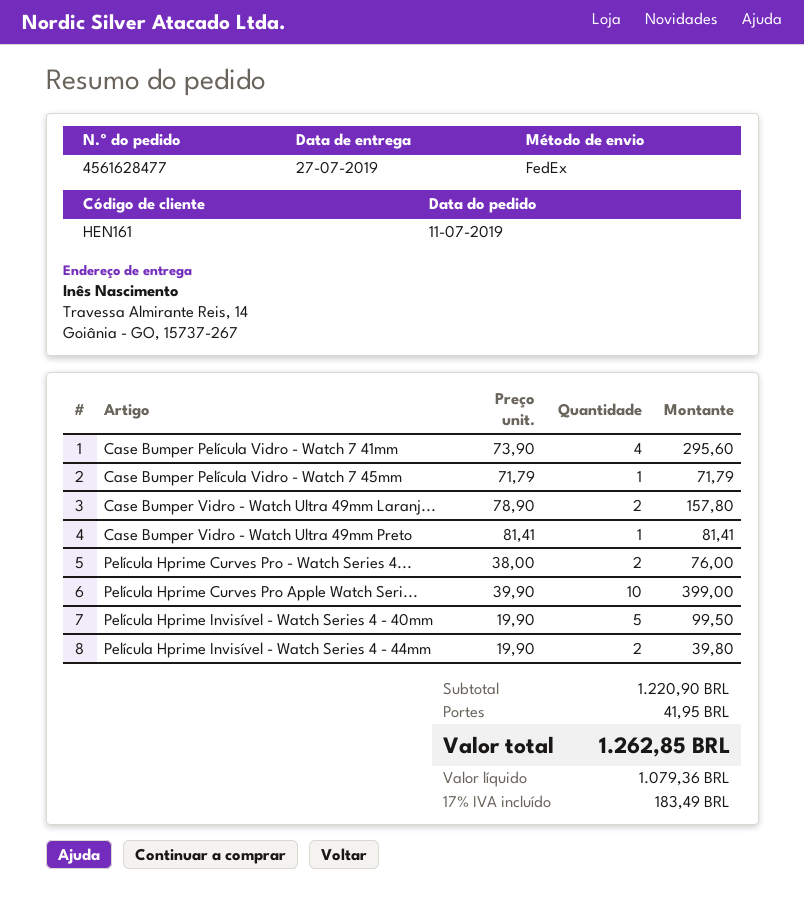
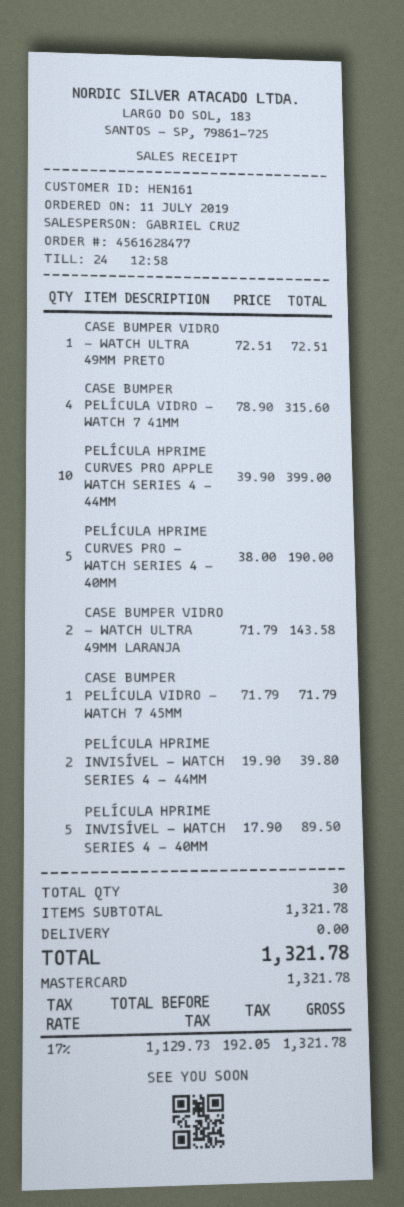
Case Bumper Película Vidro - Watch 7 41mm: 4 x 73.90 = 295.60 -> 4 x 78.90 = 315.60
Case Bumper Vidro - Watch Ultra 49mm Laranj...: 2 x 78.90 = 157.80 -> 2 x 71.79 = 143.58
Case Bumper Vidro - Watch Ultra 49mm Preto: 1 x 81.41 = 81.41 -> 1 x 72.51 = 72.51
Película Hprime Curves Pro - Watch Series 4...: 2 x 38.00 = 76.00 -> 5 x 38.00 = 190.00
Película Hprime Invisível - Watch Series 4 - 40mm: 5 x 19.90 = 99.50 -> 5 x 17.90 = 89.50
subtotal: 1220.90 -> 1321.78
shipping: 41.95 -> 0.00
net: 1079.36 -> 1129.73
tax: 17% = 183.49 -> 17% = 192.05
total: 1262.85 -> 1321.78

